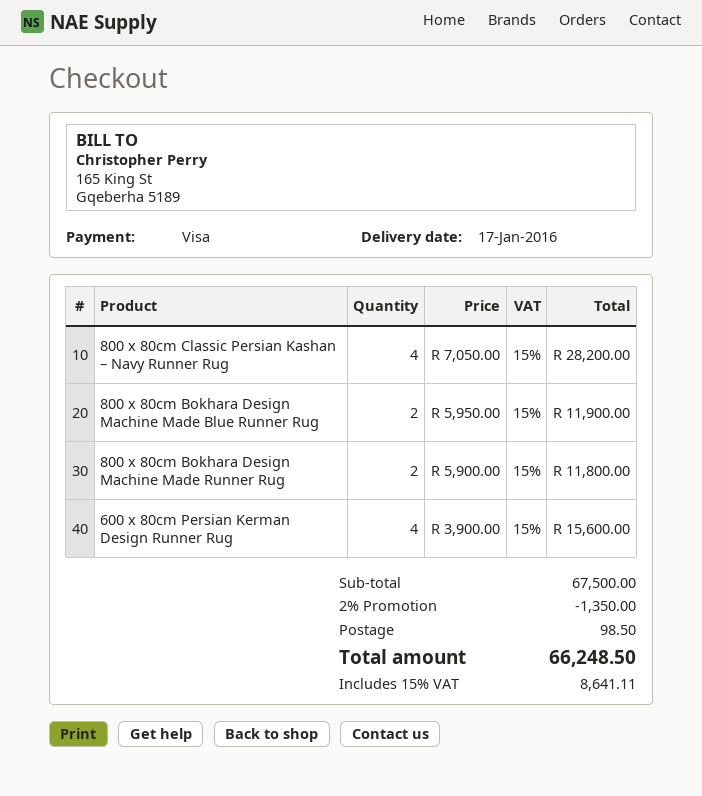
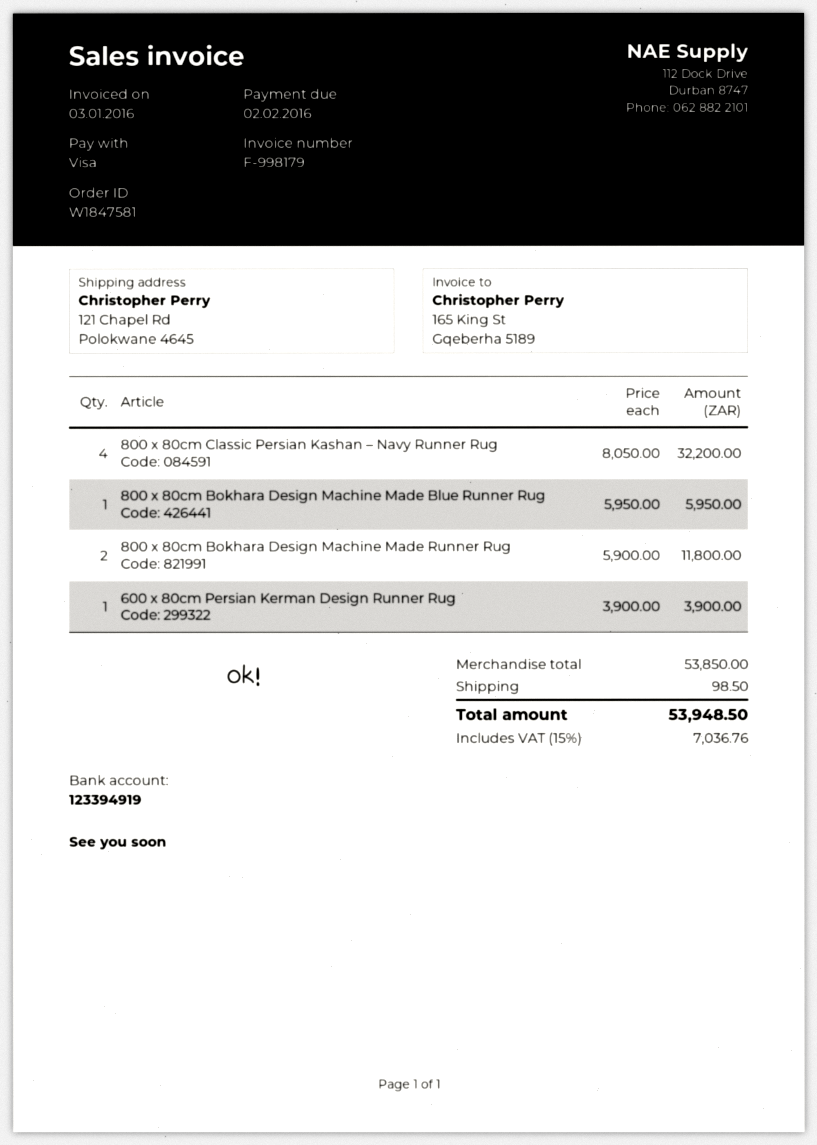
800 x 80cm Classic Persian Kashan – Navy Runner Rug: 4 x 7050.00 = 28200.00 -> 4 x 8050.00 = 32200.00
800 x 80cm Bokhara Design Machine Made Blue Runner Rug: 2 x 5950.00 = 11900.00 -> 1 x 5950.00 = 5950.00
600 x 80cm Persian Kerman Design Runner Rug: 4 x 3900.00 = 15600.00 -> 1 x 3900.00 = 3900.00
subtotal: 67500.00 -> 53850.00
discount: 2% = 1350.00 -> none
tax: 15% = 8641.11 -> 15% = 7036.76
total: 66248.50 -> 53948.50

